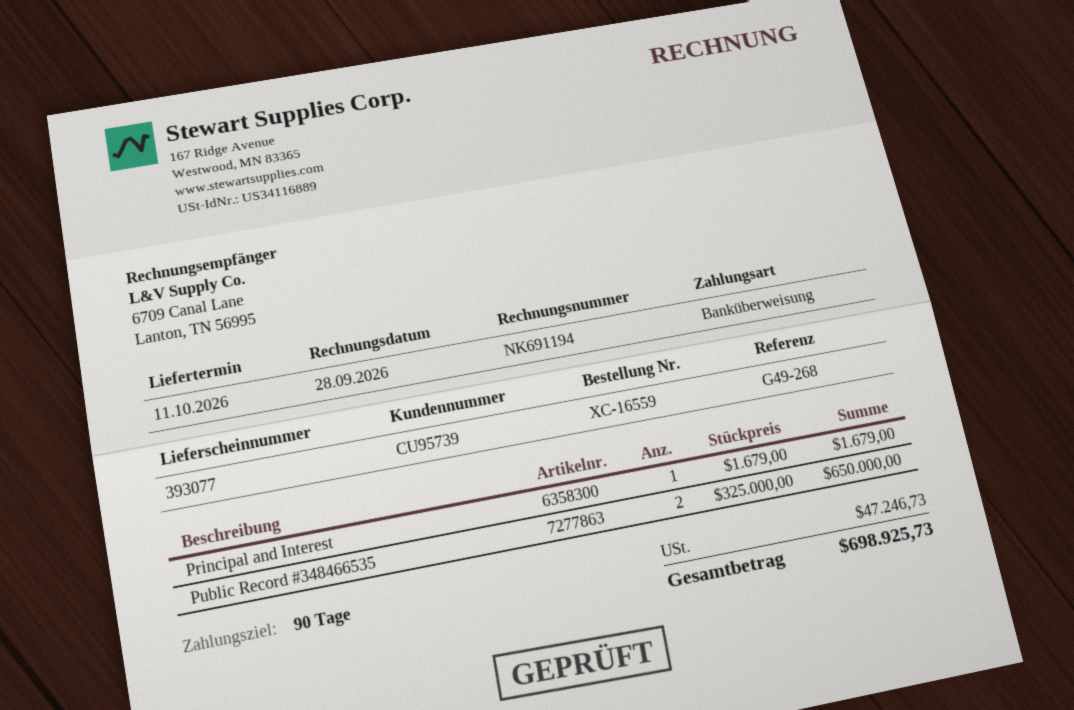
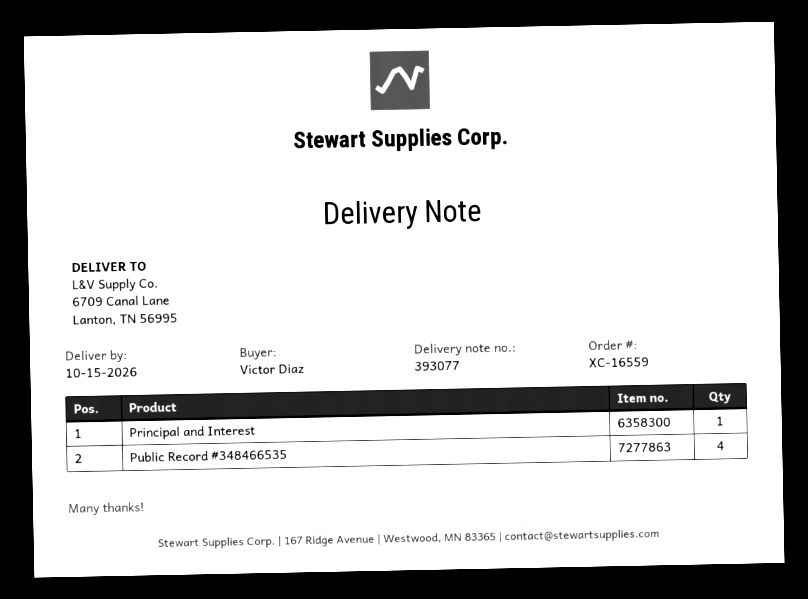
delivery date: 2026-10-11 -> 2026-10-15
Public Record #348466535: 2 -> 4

